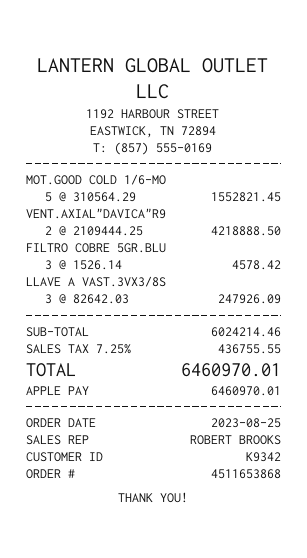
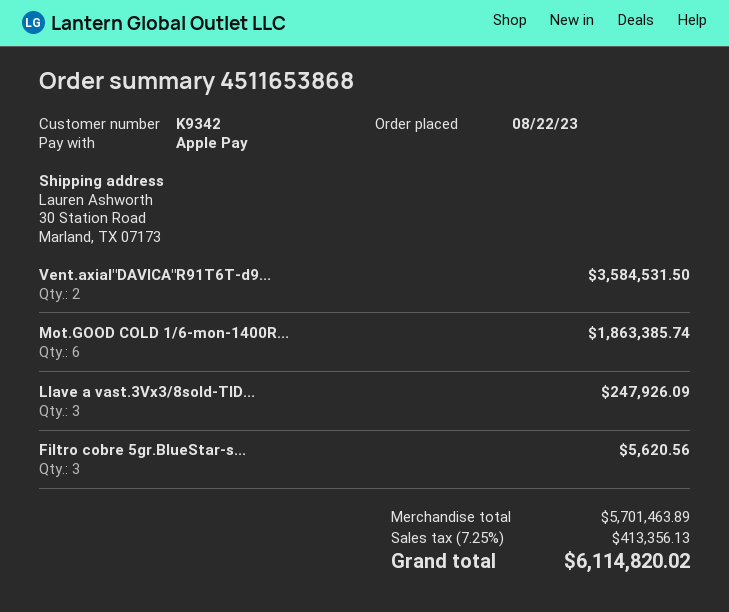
order date: 2023-08-25 -> 2023-08-22
MOT.GOOD COLD 1/6-MO: 5 for 1552821.45 -> 6 for 1863385.74
VENT.AXIAL"DAVICA"R9: 2 for 4218888.50 -> 2 for 3584531.50
FILTRO COBRE 5GR.BLU: 3 for 4578.42 -> 3 for 5620.56
subtotal: 6024214.46 -> 5701463.89
tax: 7.25% = 436755.55 -> 7.25% = 413356.13
total: 6460970.01 -> 6114820.02

